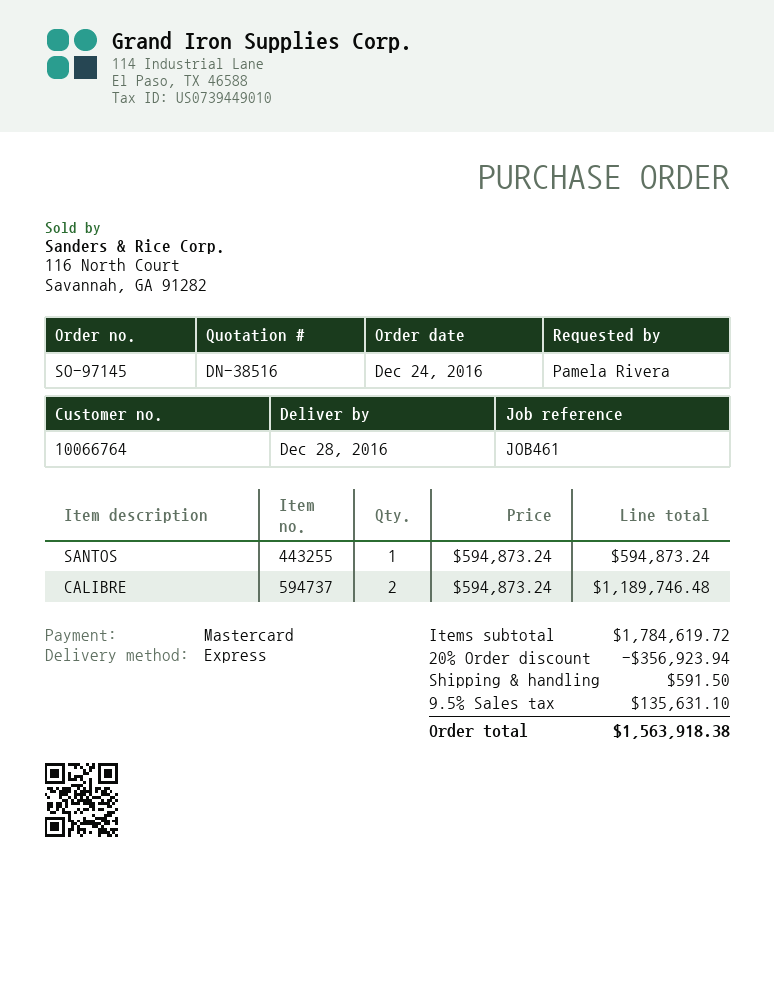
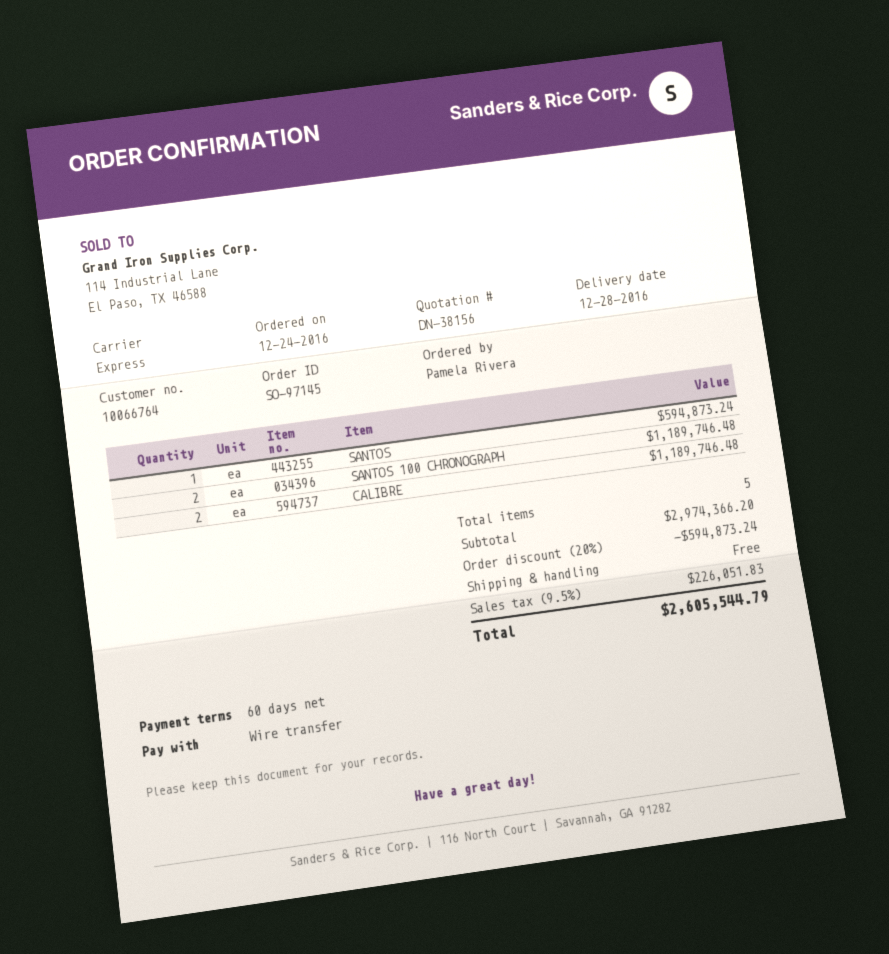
quote number: DN-38516 -> DN-38156
payment method: Mastercard -> bank transfer
SANTOS 100 CHRONOGRAPH: none -> 2 for 1189746.48
subtotal: 1784619.72 -> 2974366.20
discount: 20% = 356923.94 -> 20% = 594873.24
shipping: 591.50 -> 0.00
tax: 9.5% = 135631.10 -> 9.5% = 226051.83
total: 1563918.38 -> 2605544.79

